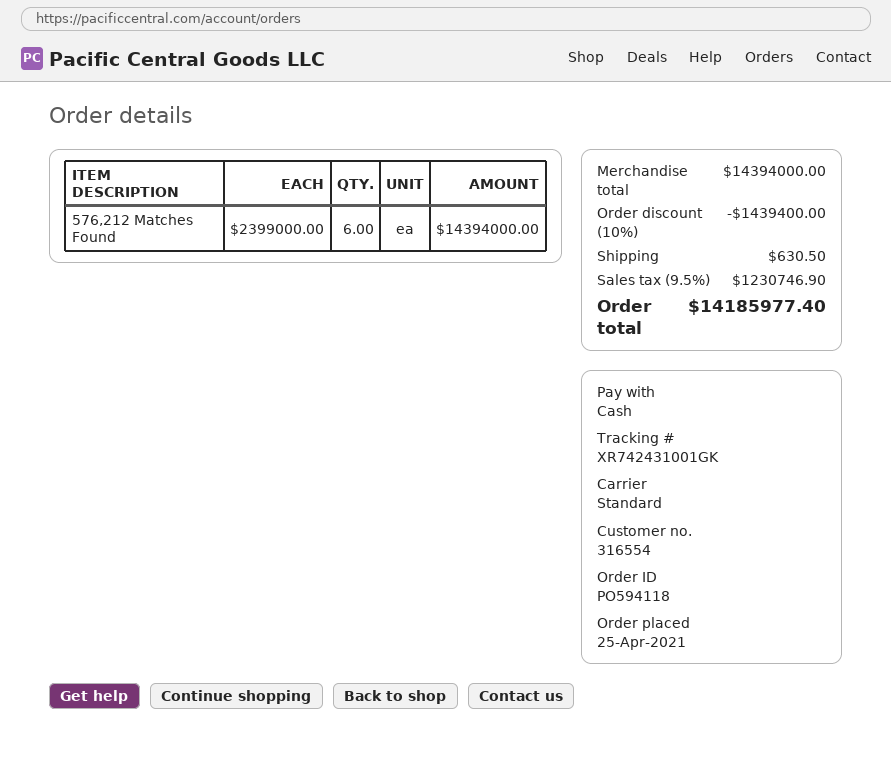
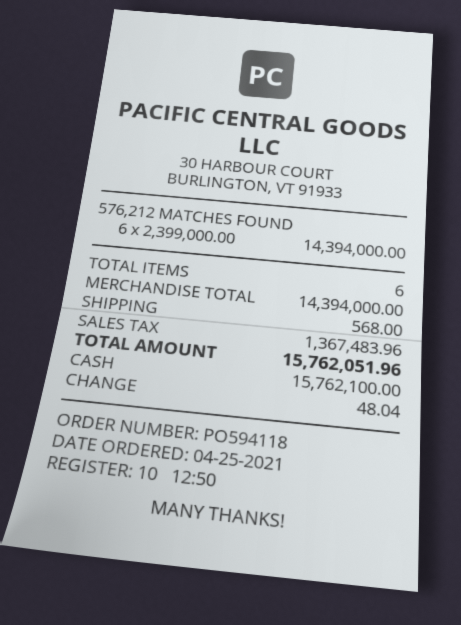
discount: 10% = 1439400.00 -> none
shipping: 630.50 -> 568.00
tax: 1230746.90 -> 1367483.96
total: 14185977.40 -> 15762051.96

